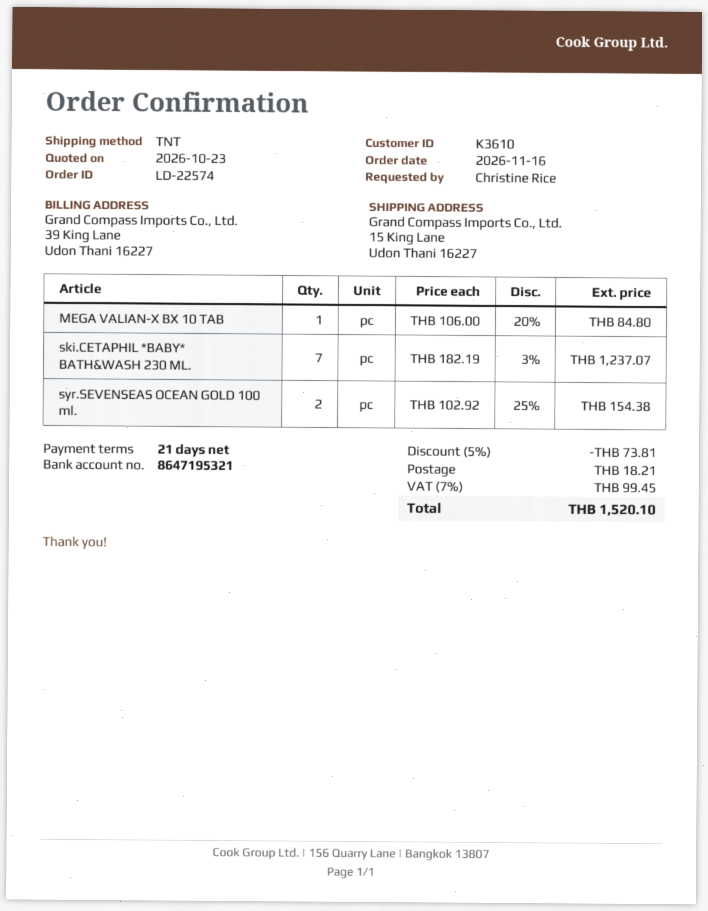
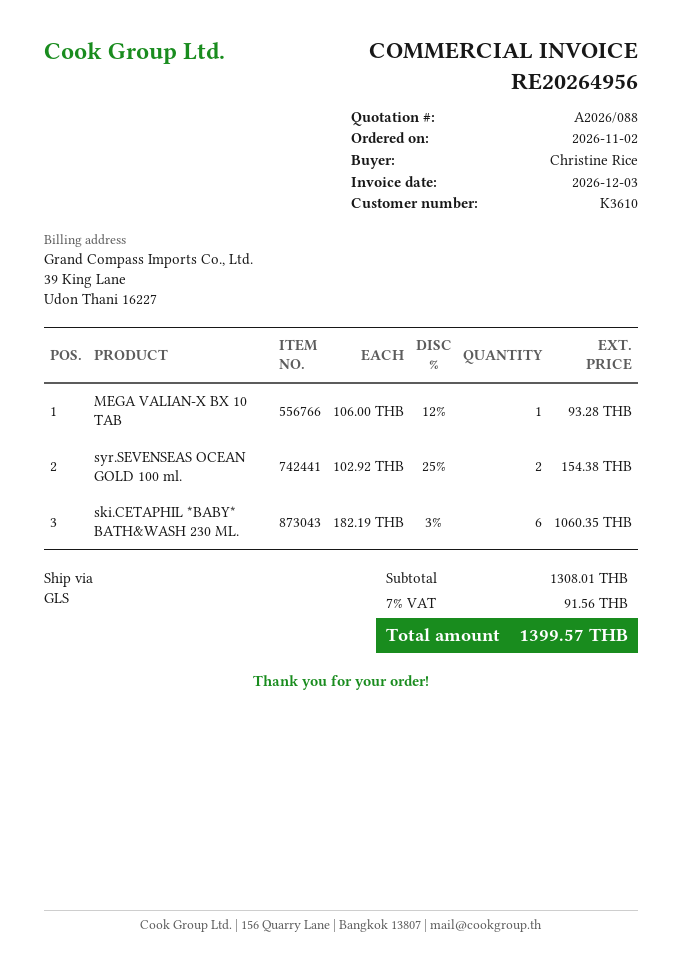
order date: 2026-11-16 -> 2026-11-02
shipping method: TNT -> GLS
MEGA VALIAN-X BX 10 TAB: 1 x 106.00 - 20% = 84.80 -> 1 x 106.00 - 12% = 93.28
ski.CETAPHIL *BABY* BATH&WASH 230 ML.: 7 x 182.19 - 3% = 1237.07 -> 6 x 182.19 - 3% = 1060.35
discount: 5% = 73.81 -> none
shipping: 18.21 -> none
tax: 7% = 99.45 -> 7% = 91.56
total: 1520.10 -> 1399.57

